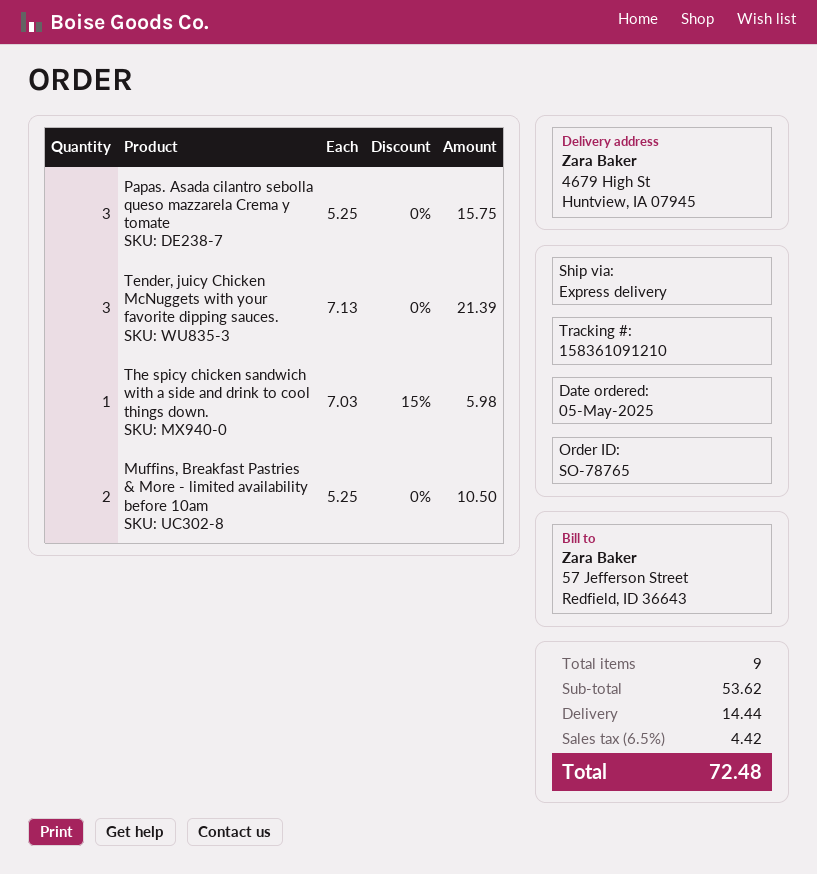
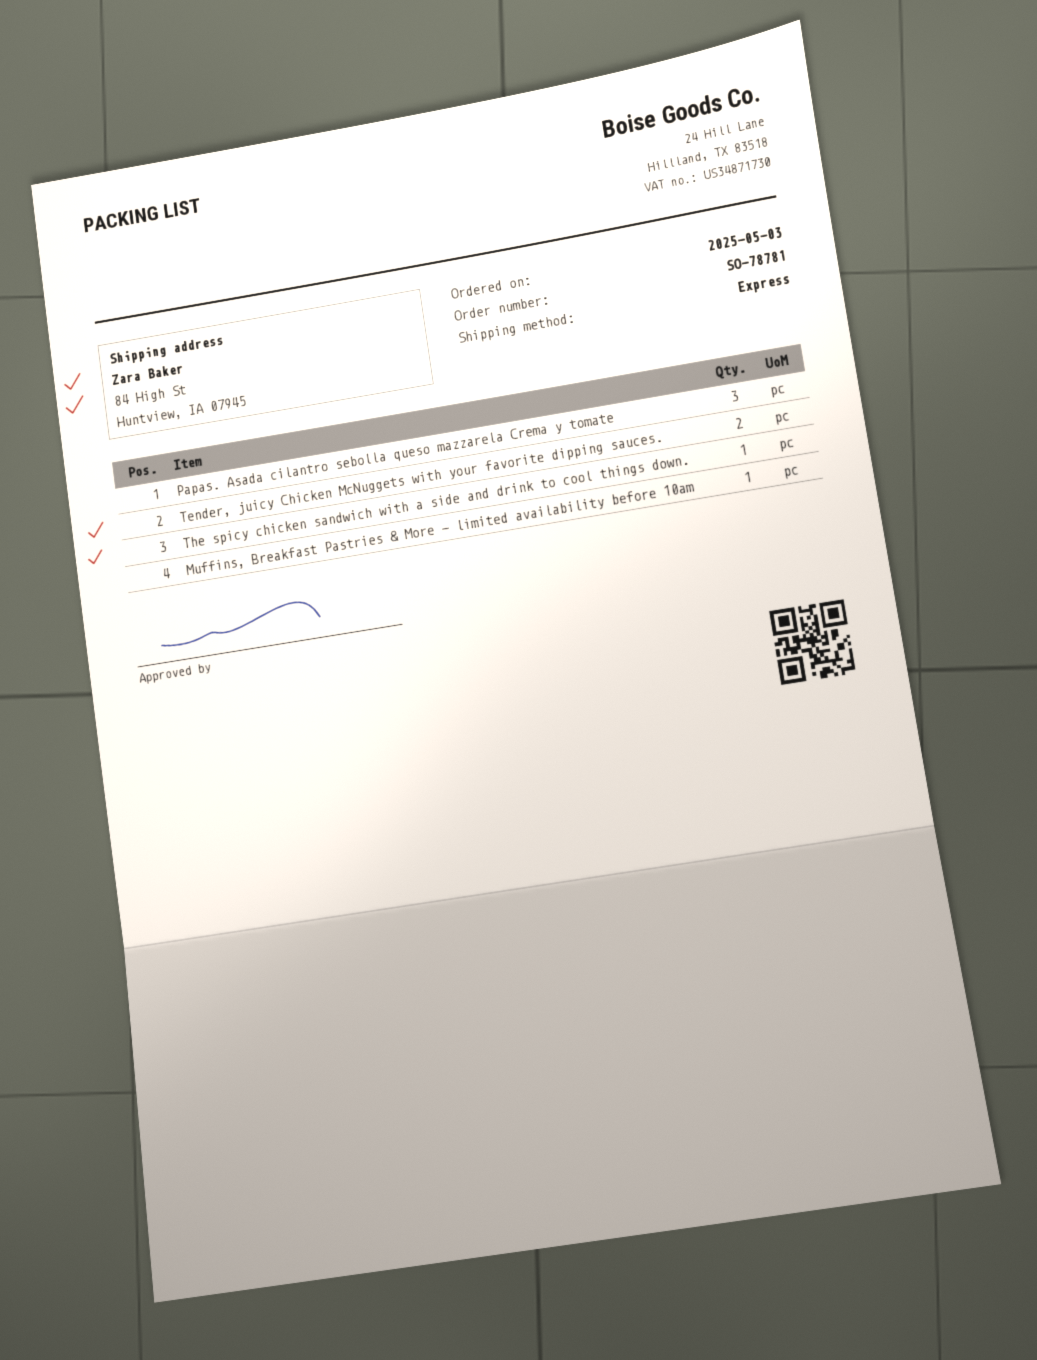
order number: SO-78765 -> SO-78781
order date: 2025-05-05 -> 2025-05-03
ship to: 4679 High St, Huntview, IA 07945 -> 84 High St, Huntview, IA 07945
Tender, juicy Chicken McNuggets with your favorite dipping sauces.: 3 -> 2
Muffins, Breakfast Pastries & More - limited availability before 10am: 2 -> 1

